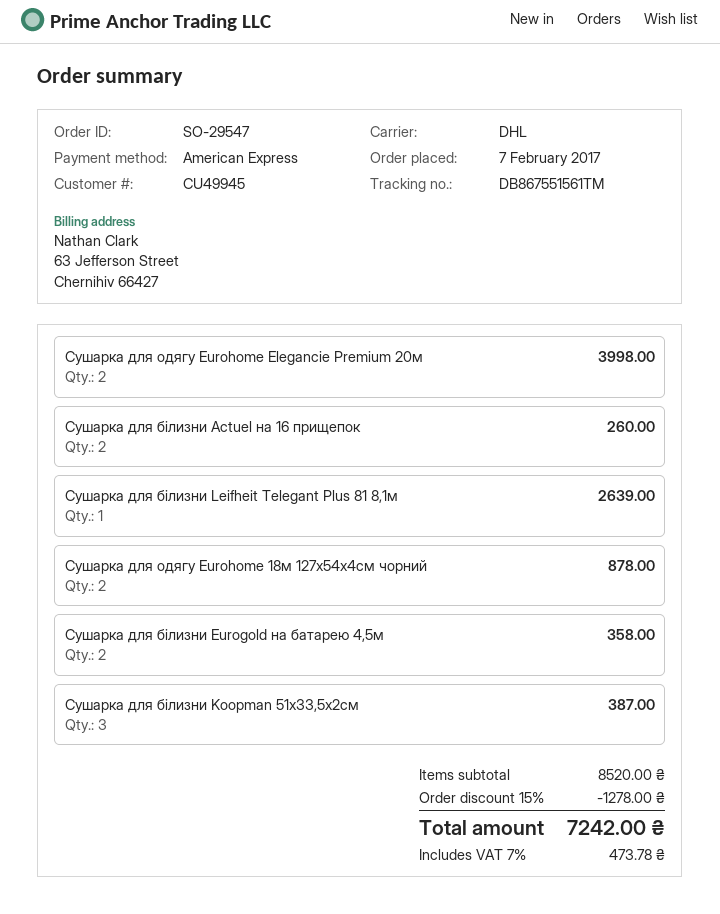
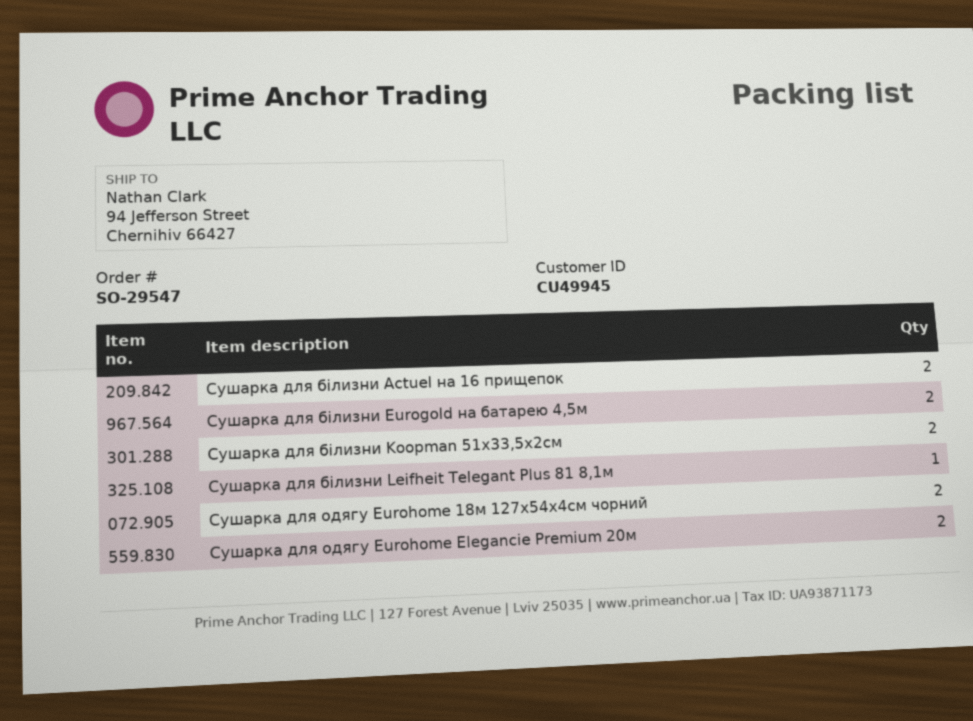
Сушарка для білизни Koopman 51x33,5x2см: 3 -> 2

